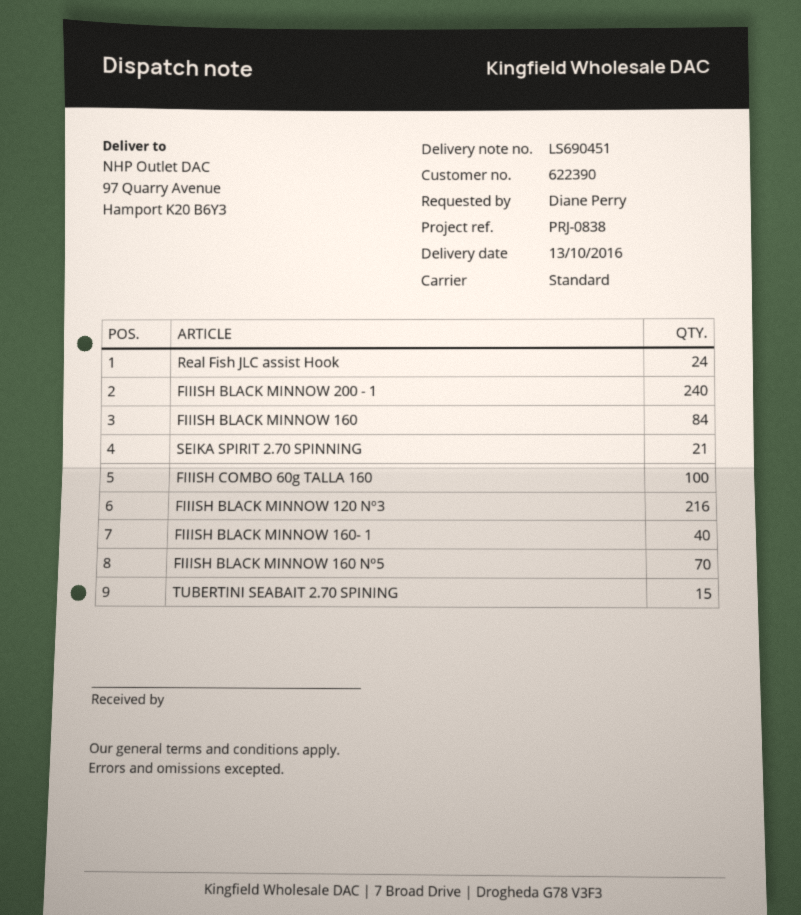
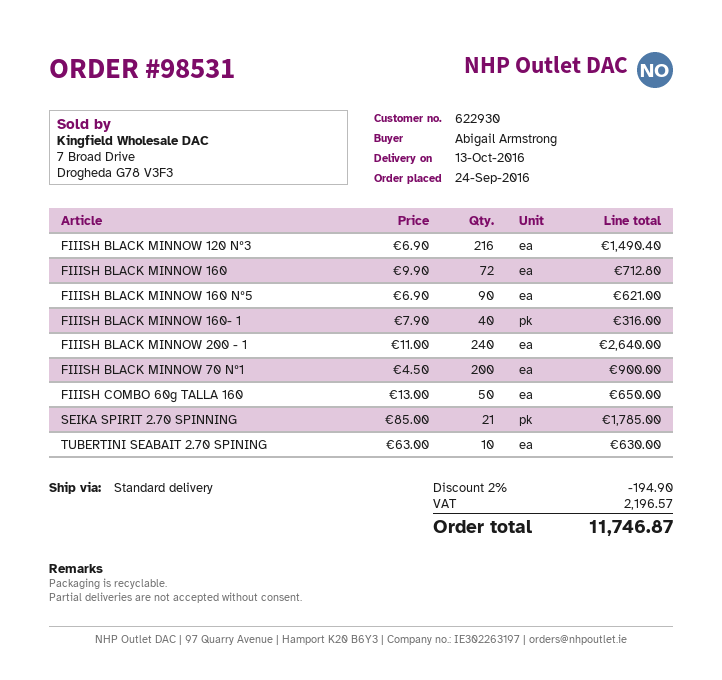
customer number: 622390 -> 622930
ordered by: Diane Perry -> Abigail Armstrong
Real Fish JLC assist Hook: 24 -> none
FIIISH BLACK MINNOW 160: 84 -> 72
FIIISH COMBO 60g TALLA 160: 100 -> 50
FIIISH BLACK MINNOW 160 Nº5: 70 -> 90
TUBERTINI SEABAIT 2.70 SPINING: 15 -> 10
FIIISH BLACK MINNOW 70 Nº1: none -> 200

